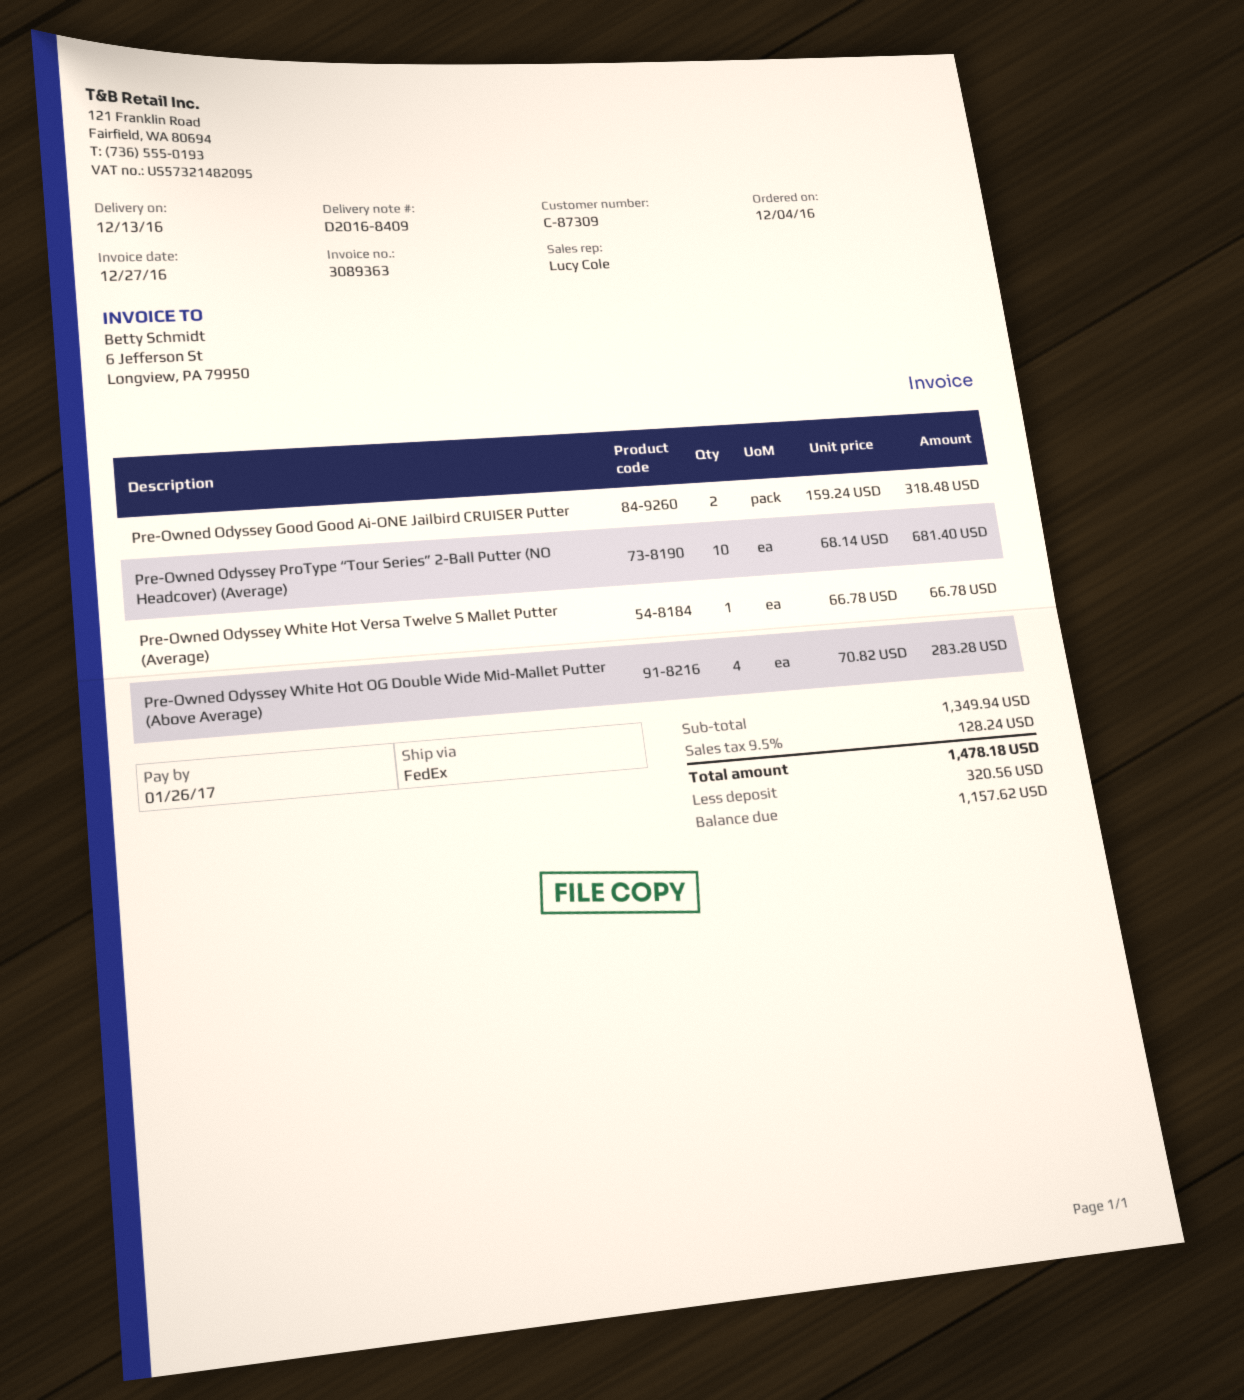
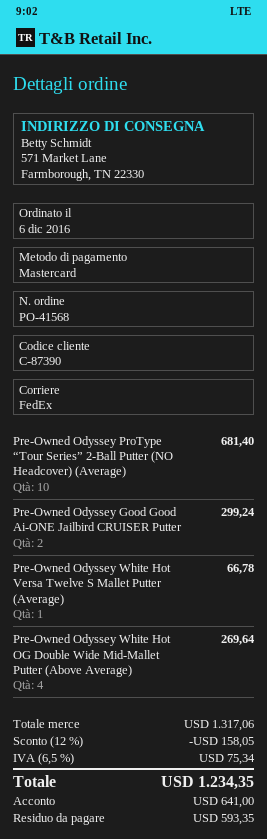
order date: 2016-12-04 -> 2016-12-06
customer number: C-87309 -> C-87390
Pre-Owned Odyssey Good Good Ai-ONE Jailbird CRUISER Putter: 2 for 318.48 -> 2 for 299.24
Pre-Owned Odyssey White Hot OG Double Wide Mid-Mallet Putter (Above Average): 4 for 283.28 -> 4 for 269.64
subtotal: 1349.94 -> 1317.06
discount: none -> 12% = 158.05
tax: 9.5% = 128.24 -> 6.5% = 75.34
total: 1478.18 -> 1234.35
deposit: 320.56 -> 641.00
balance: 1157.62 -> 593.35

